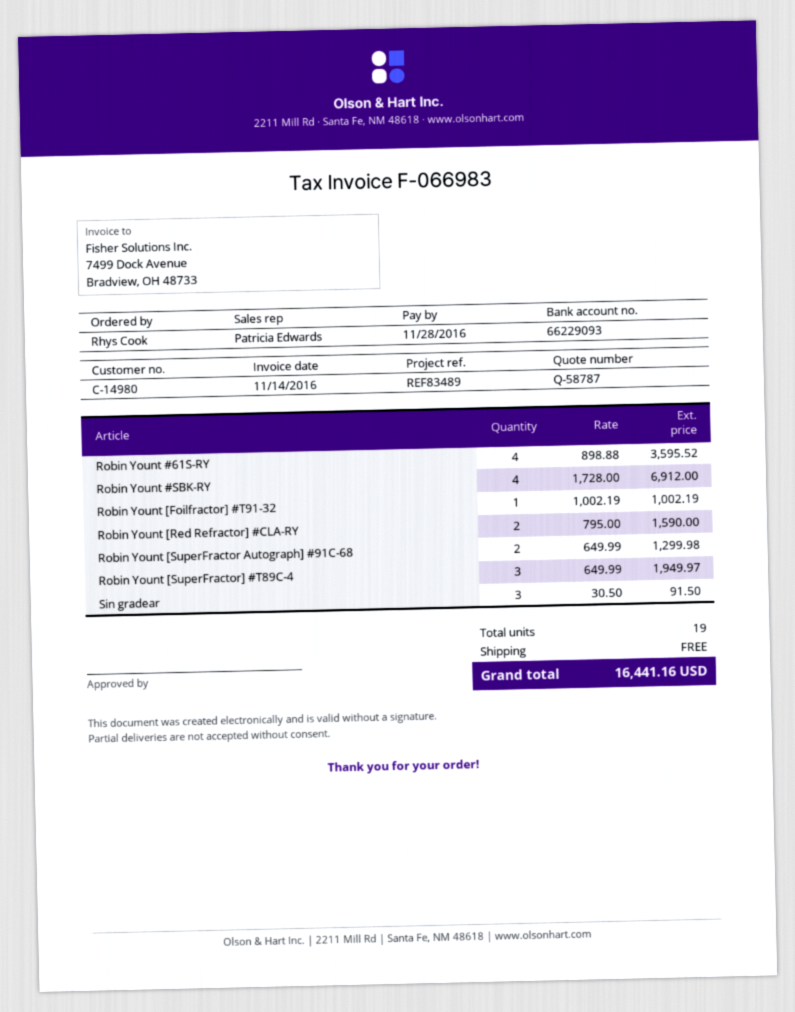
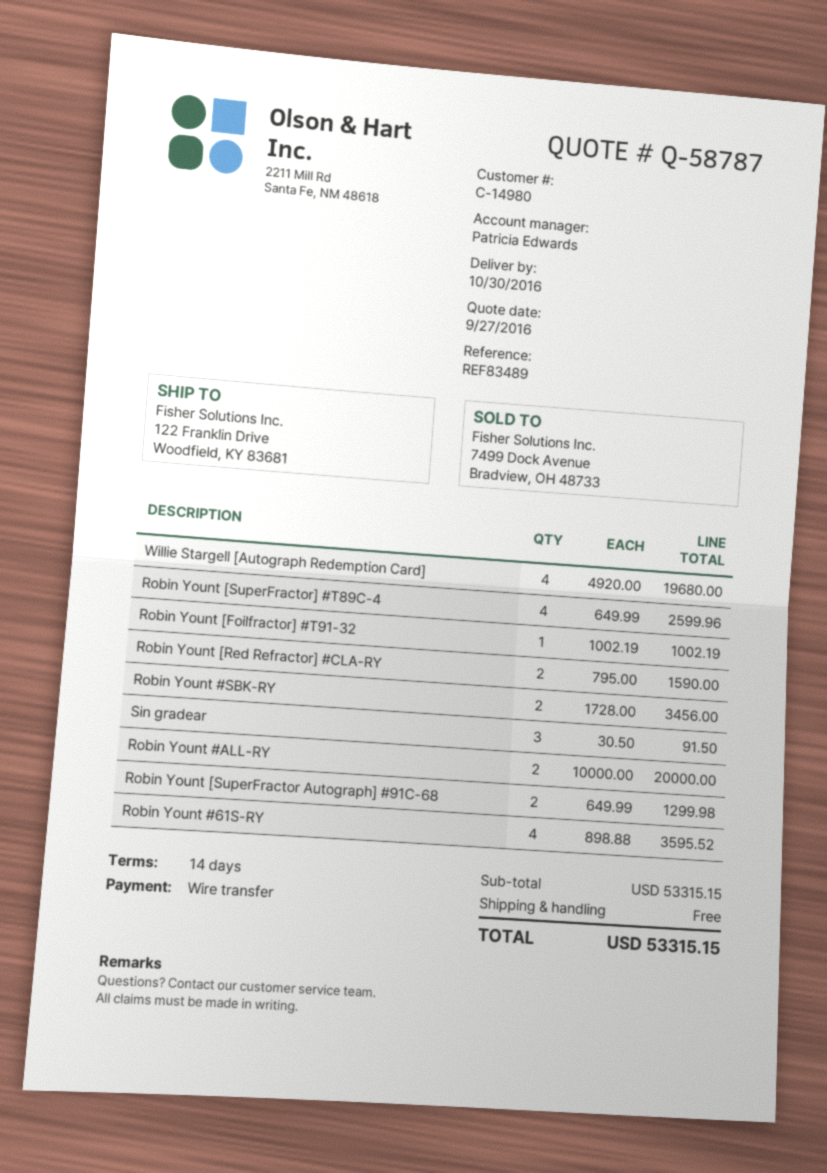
Robin Yount #SBK-RY: 4 x 1728.00 = 6912.00 -> 2 x 1728.00 = 3456.00
Robin Yount [SuperFractor] #T89C-4: 3 x 649.99 = 1949.97 -> 4 x 649.99 = 2599.96
Willie Stargell [Autograph Redemption Card]: none -> 4 x 4920.00 = 19680.00
Robin Yount #ALL-RY: none -> 2 x 10000.00 = 20000.00
total: 16441.16 -> 53315.15

